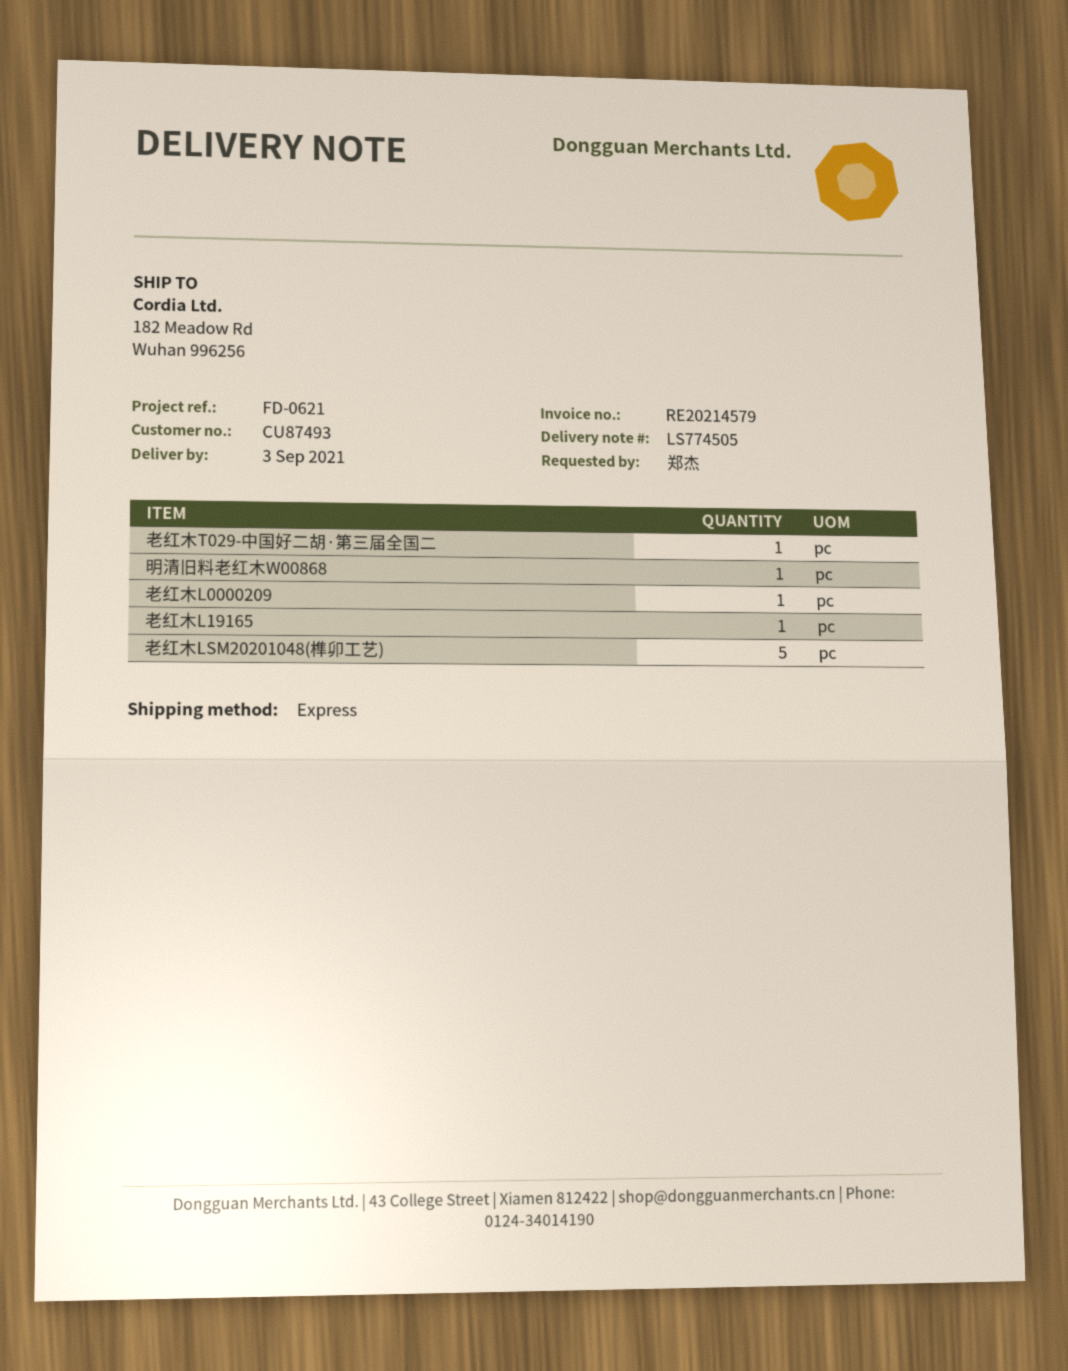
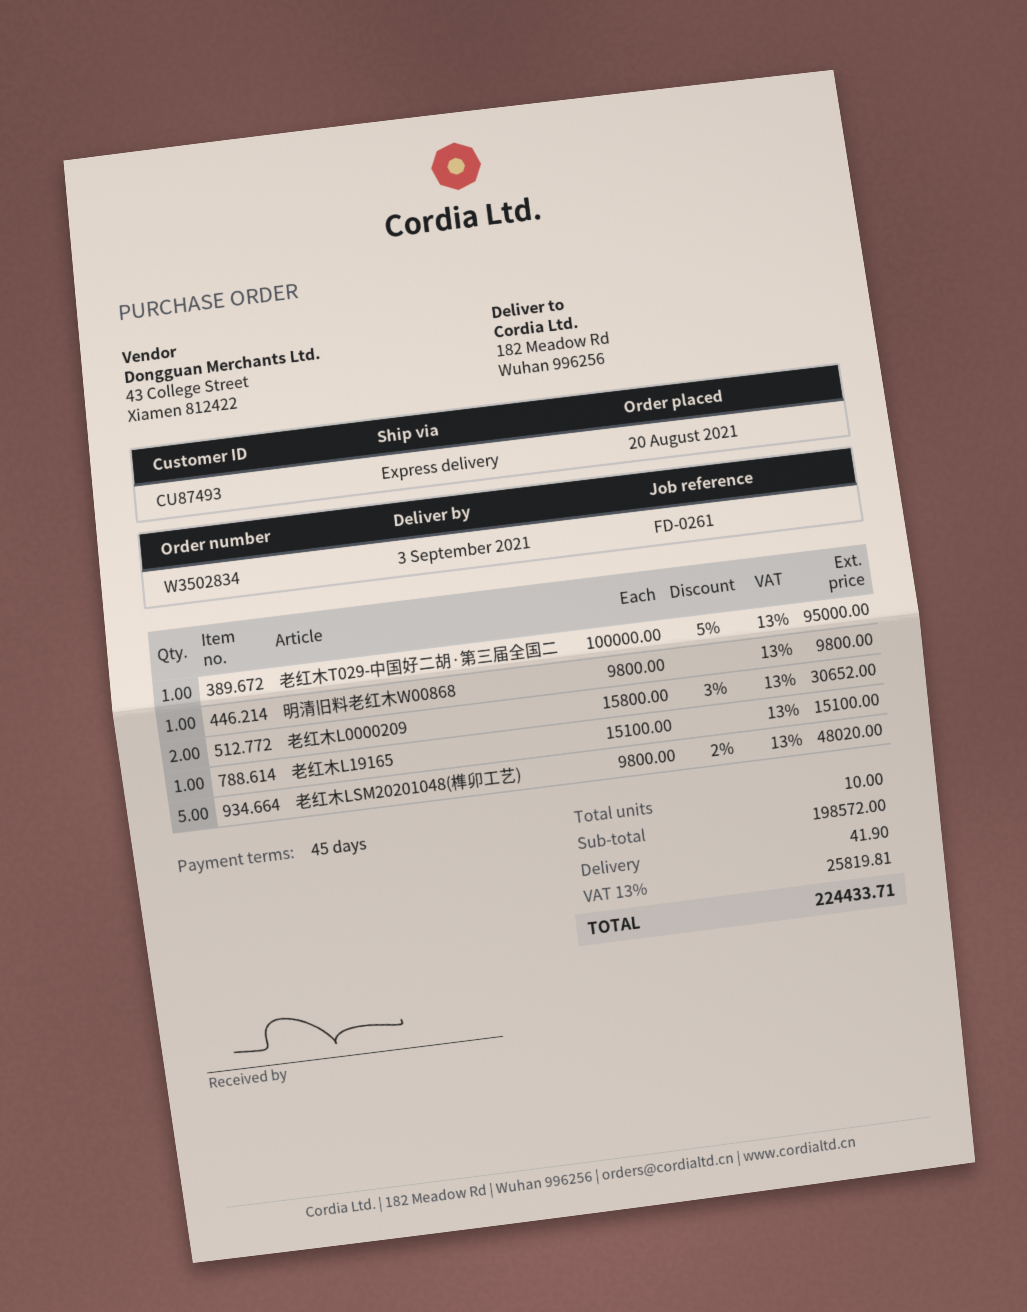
reference: FD-0621 -> FD-0261
老红木L0000209: 1 -> 2

